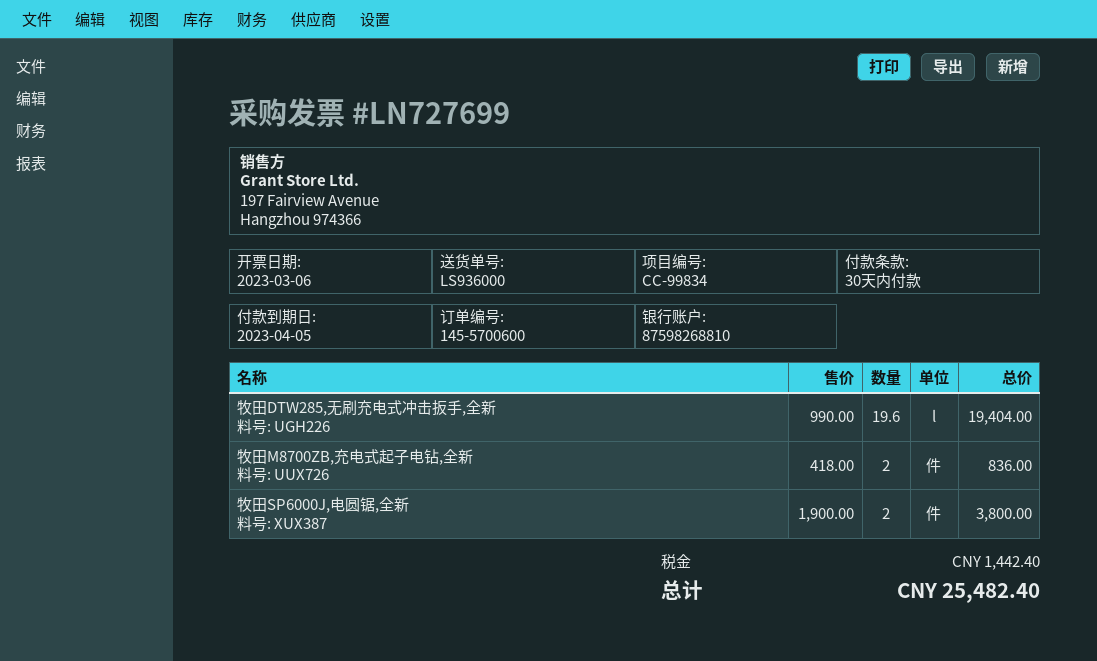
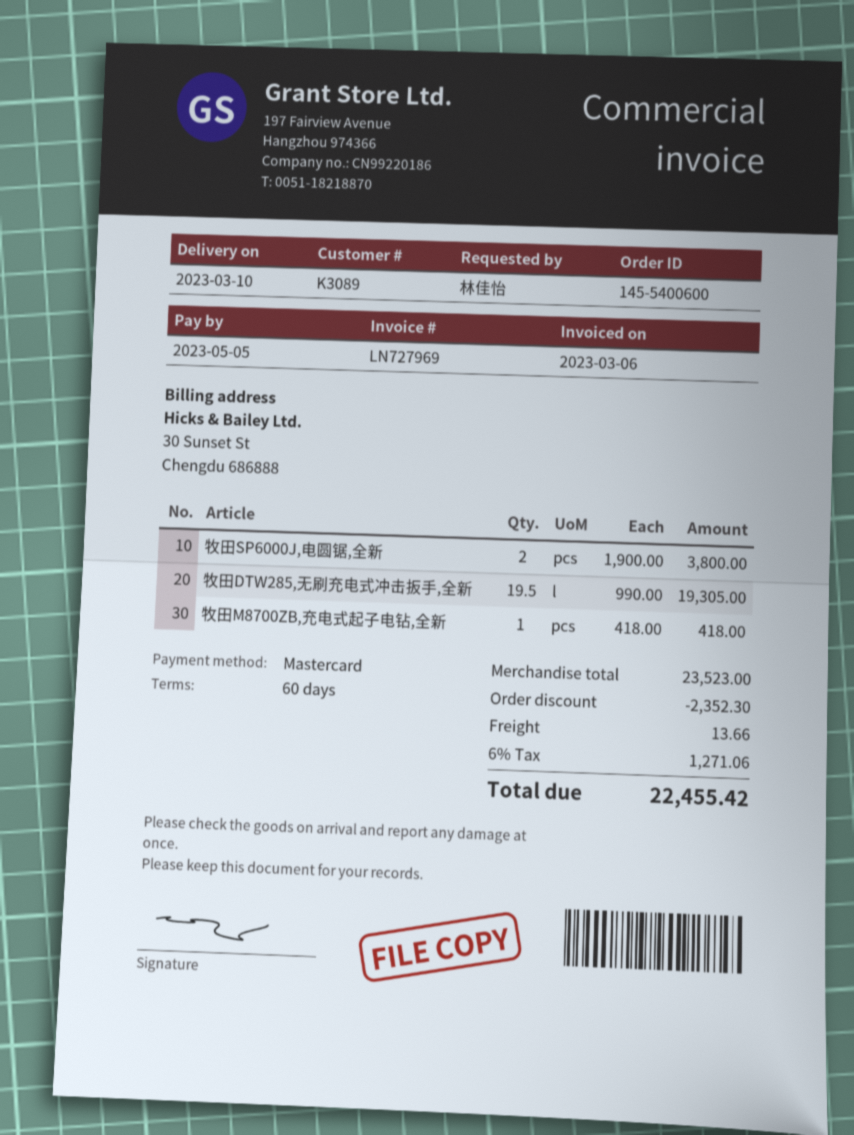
order number: 145-5700600 -> 145-5400600
invoice number: LN727699 -> LN727969
payment terms: 30 days -> 60 days
due date: 2023-04-05 -> 2023-05-05
牧田DTW285,无刷充电式冲击扳手,全新: 19.6 x 990.00 = 19404.00 -> 19.5 x 990.00 = 19305.00
牧田M8700ZB,充电式起子电钻,全新: 2 x 418.00 = 836.00 -> 1 x 418.00 = 418.00
discount: none -> 2352.30
shipping: none -> 13.66
tax: 1442.40 -> 1271.06
total: 25482.40 -> 22455.42

